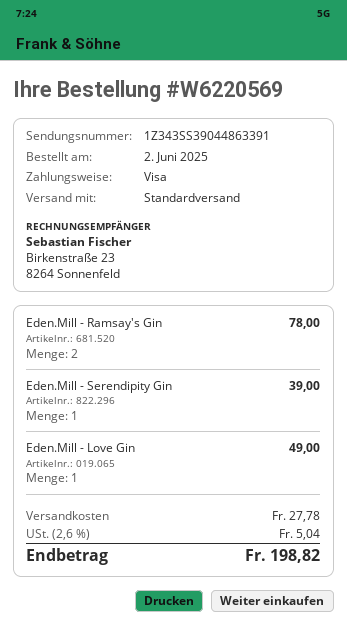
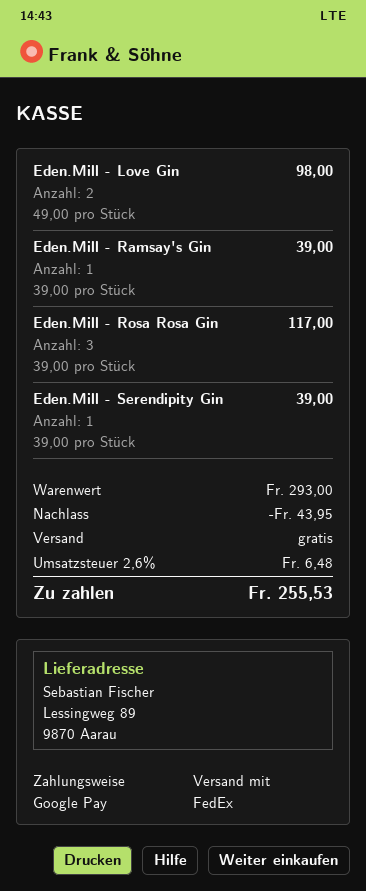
payment method: Visa -> Google Pay
shipping method: standard -> FedEx
Eden.Mill - Ramsay's Gin: 2 for 78.00 -> 1 for 39.00
Eden.Mill - Love Gin: 1 for 49.00 -> 2 for 98.00
Eden.Mill - Rosa Rosa Gin: none -> 3 for 117.00
discount: none -> 43.95
shipping: 27.78 -> 0.00
tax: 2.6% = 5.04 -> 2.6% = 6.48
total: 198.82 -> 255.53

